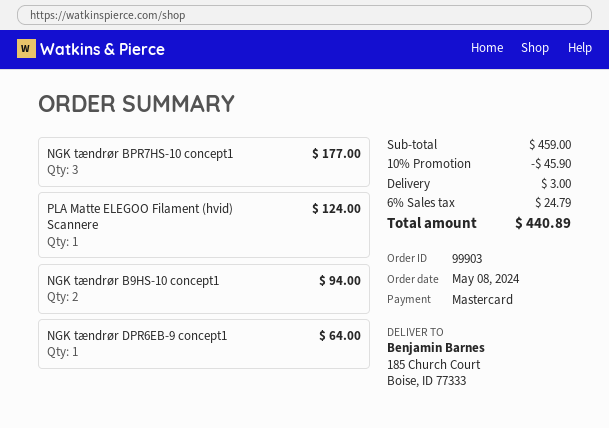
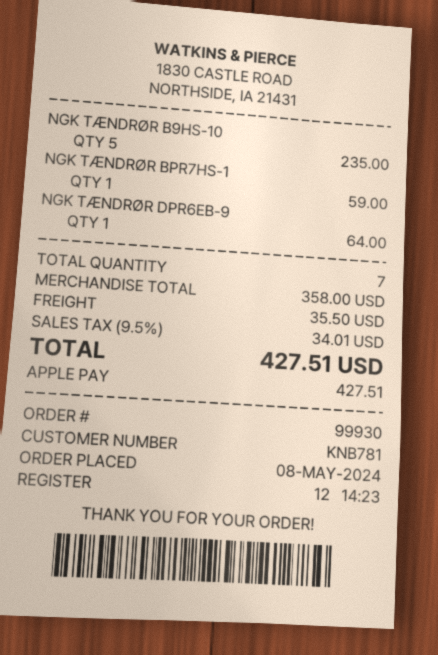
order number: 99903 -> 99930
payment method: Mastercard -> Apple Pay
NGK tændrør BPR7HS-10 concept1: 3 for 177.00 -> 1 for 59.00
PLA Matte ELEGOO Filament (hvid) Scannere: 1 for 124.00 -> none
NGK tændrør B9HS-10 concept1: 2 for 94.00 -> 5 for 235.00
subtotal: 459.00 -> 358.00
discount: 10% = 45.90 -> none
shipping: 3.00 -> 35.50
tax: 6% = 24.79 -> 9.5% = 34.01
total: 440.89 -> 427.51

